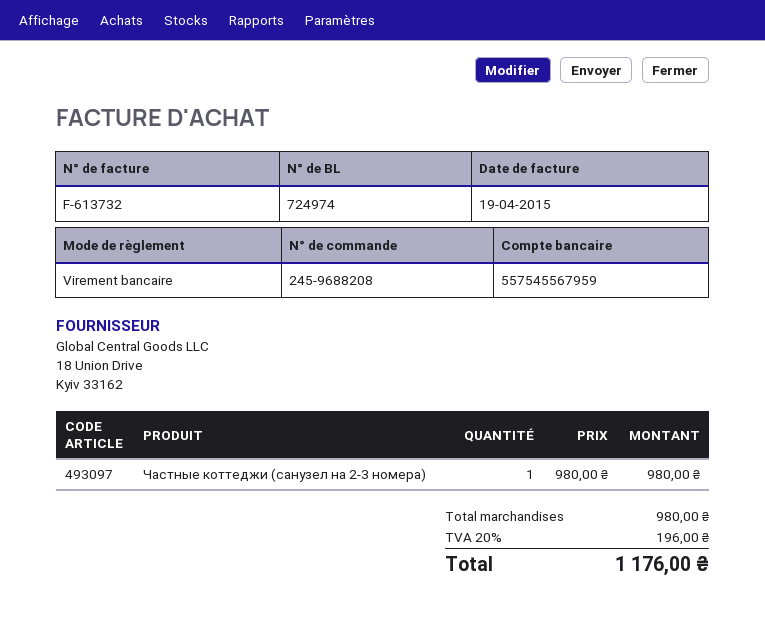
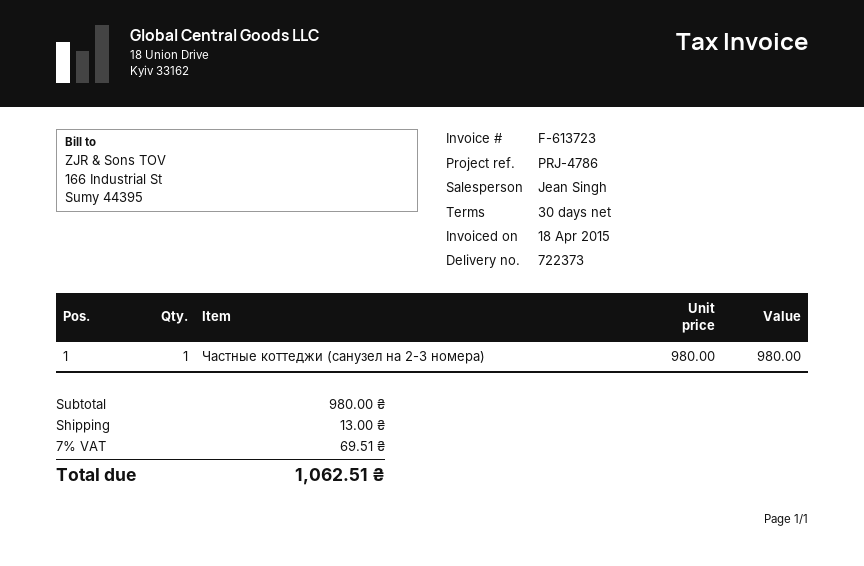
delivery note number: 724974 -> 722373
invoice number: F-613732 -> F-613723
invoice date: 2015-04-19 -> 2015-04-18
shipping: none -> 13.00
tax: 20% = 196.00 -> 7% = 69.51
total: 1176.00 -> 1062.51

